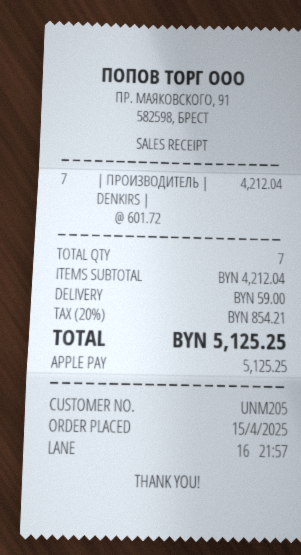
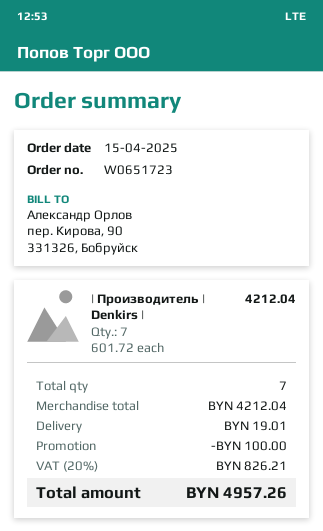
discount: none -> 100.00
shipping: 59.00 -> 19.01
tax: 20% = 854.21 -> 20% = 826.21
total: 5125.25 -> 4957.26

